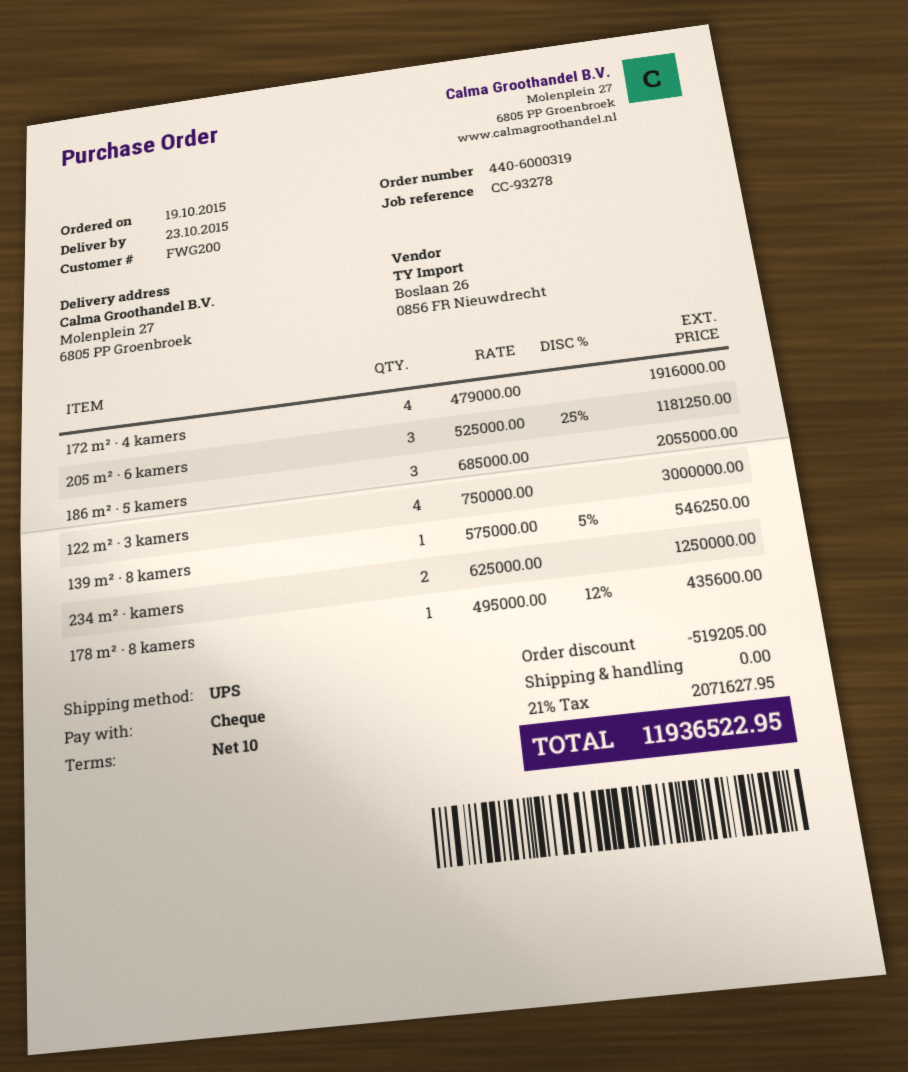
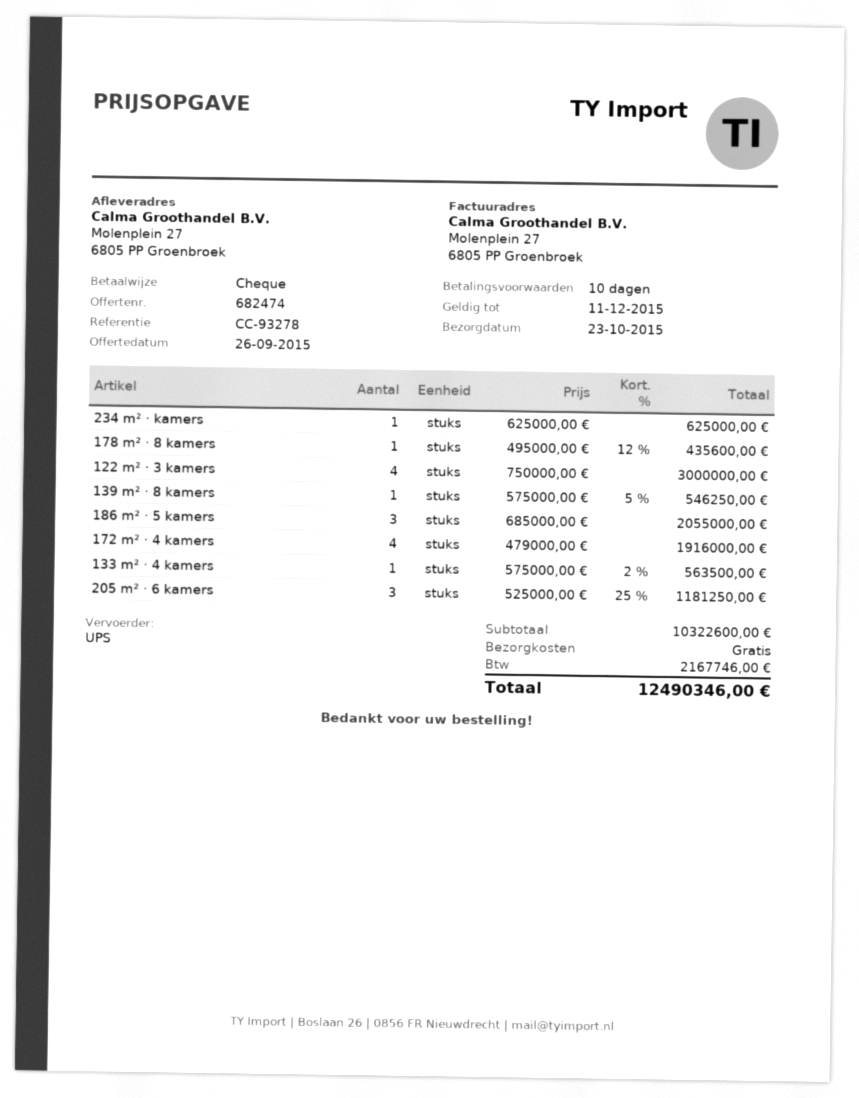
234 m² · kamers: 2 x 625000.00 = 1250000.00 -> 1 x 625000.00 = 625000.00
133 m² · 4 kamers: none -> 1 x 575000.00 - 2% = 563500.00
discount: 519205.00 -> none
tax: 2071627.95 -> 2167746.00
total: 11936522.95 -> 12490346.00

